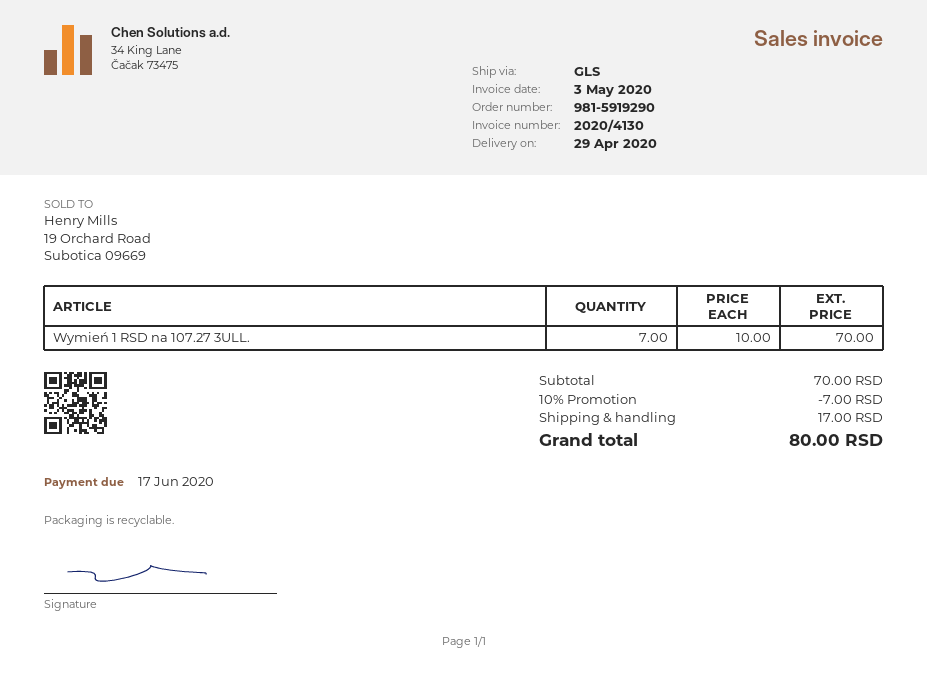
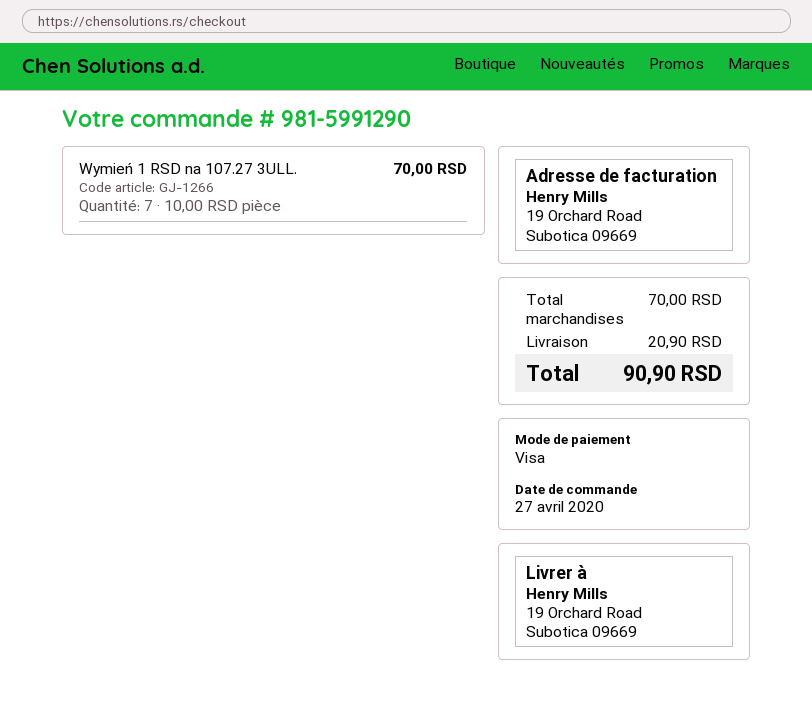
order number: 981-5919290 -> 981-5991290
discount: 10% = 7.00 -> none
shipping: 17.00 -> 20.90
total: 80.00 -> 90.90

